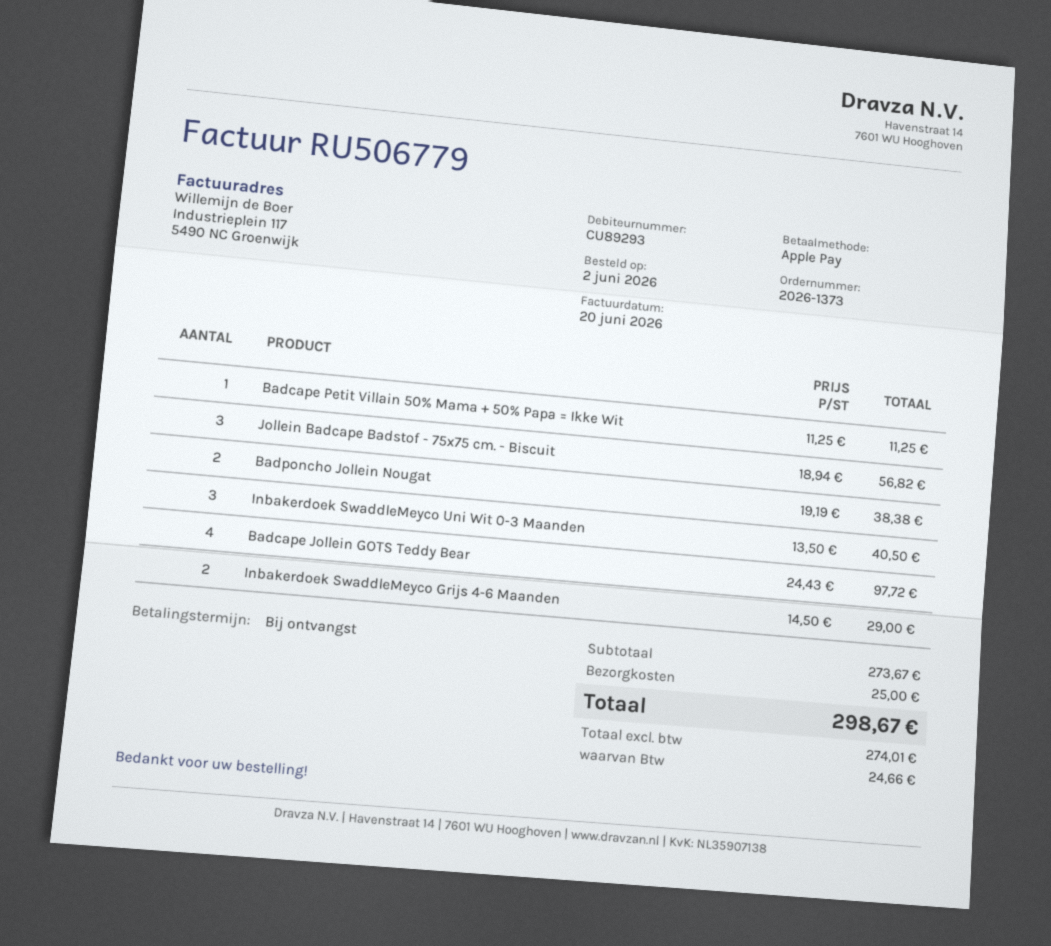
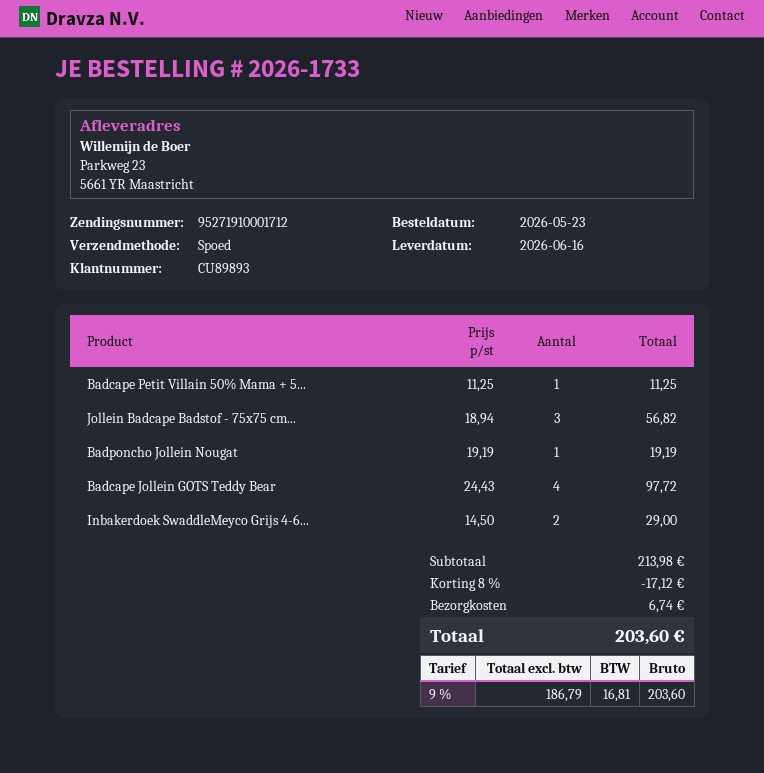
order number: 2026-1373 -> 2026-1733
order date: 2026-06-02 -> 2026-05-23
customer number: CU89293 -> CU89893
Badponcho Jollein Nougat: 2 x 19.19 = 38.38 -> 1 x 19.19 = 19.19
Inbakerdoek SwaddleMeyco Uni Wit 0-3 Maanden: 3 x 13.50 = 40.50 -> none
subtotal: 273.67 -> 213.98
discount: none -> 8% = 17.12
shipping: 25.00 -> 6.74
net: 274.01 -> 186.79
tax: 24.66 -> 16.81
total: 298.67 -> 203.60

